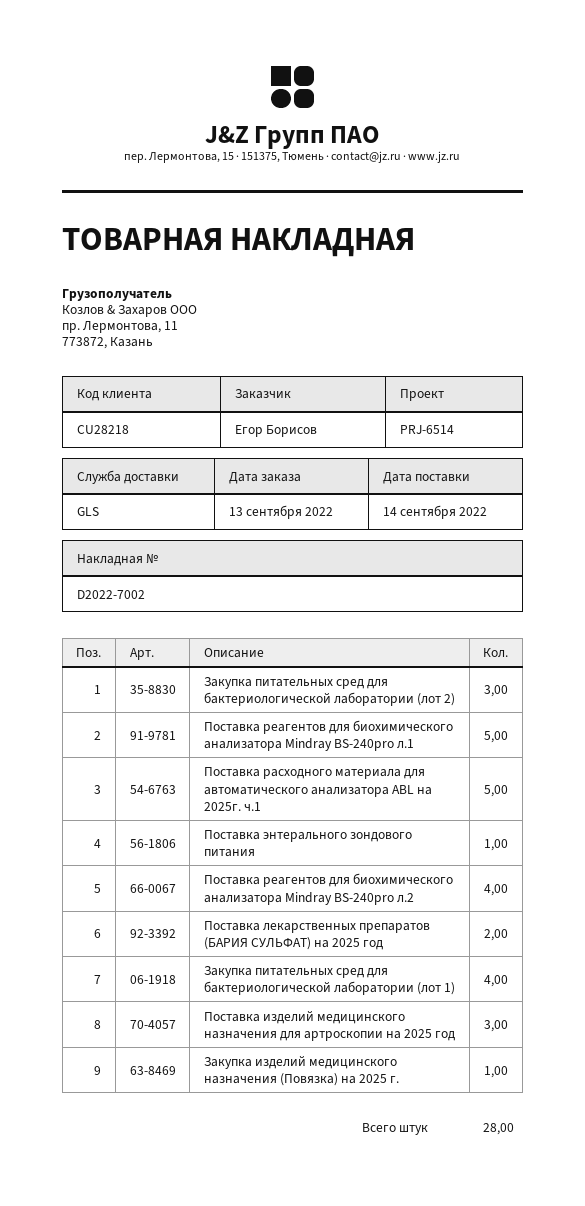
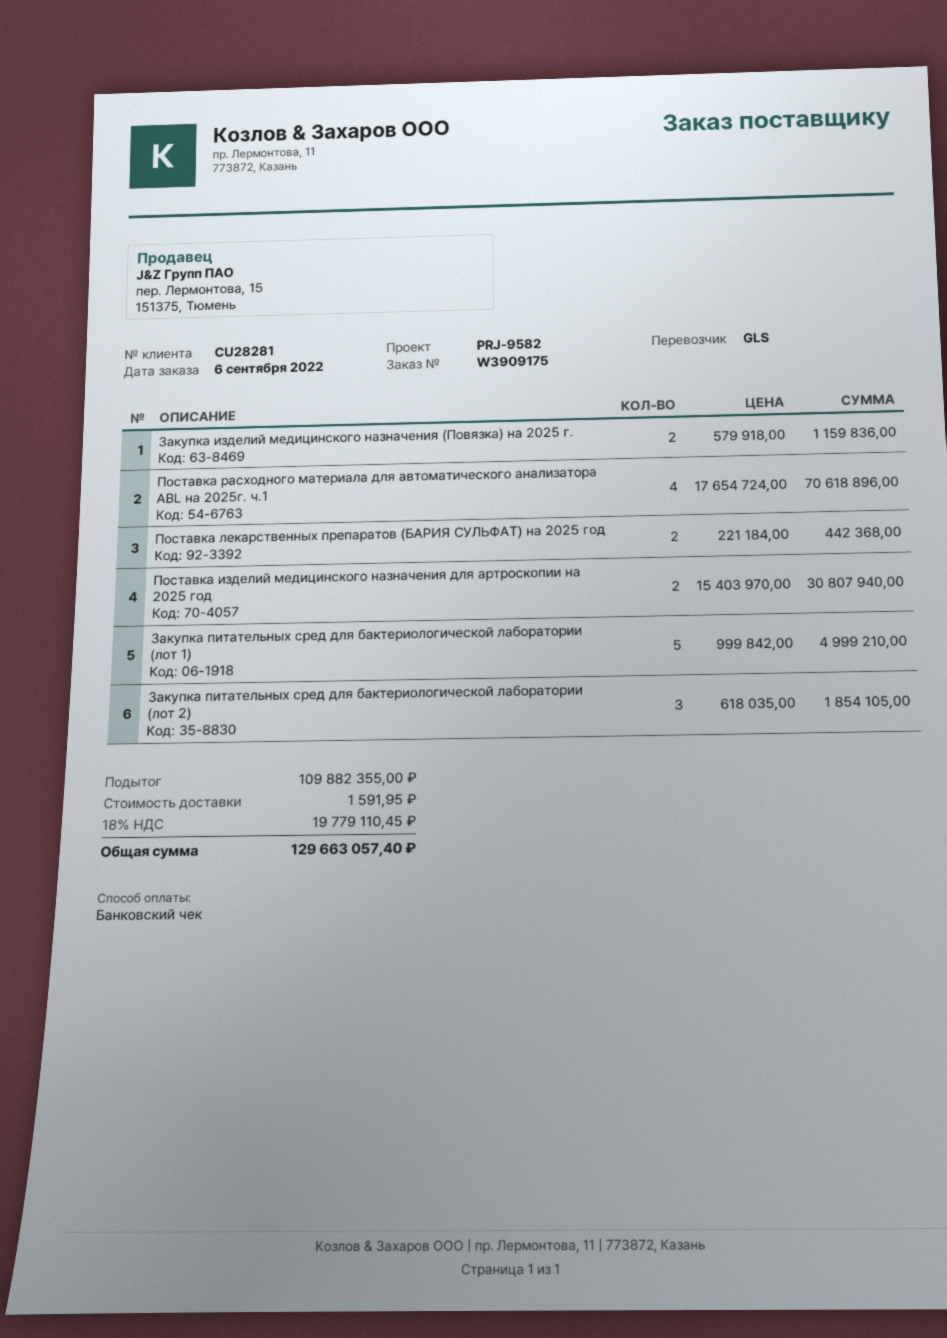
order date: 2022-09-13 -> 2022-09-06
customer number: CU28218 -> CU28281
reference: PRJ-6514 -> PRJ-9582
Поставка реагентов для биохимического анализатора Mindray BS-240pro л.1: 5 -> none
Поставка расходного материала для автоматического анализатора ABL на 2025г. ч.1: 5 -> 4
Поставка энтерального зондового питания: 1 -> none
Поставка реагентов для биохимического анализатора Mindray BS-240pro л.2: 4 -> none
Закупка питательных сред для бактериологической лаборатории (лот 1): 4 -> 5
Поставка изделий медицинского назначения для артроскопии на 2025 год: 3 -> 2
Закупка изделий медицинского назначения (Повязка) на 2025 г.: 1 -> 2

